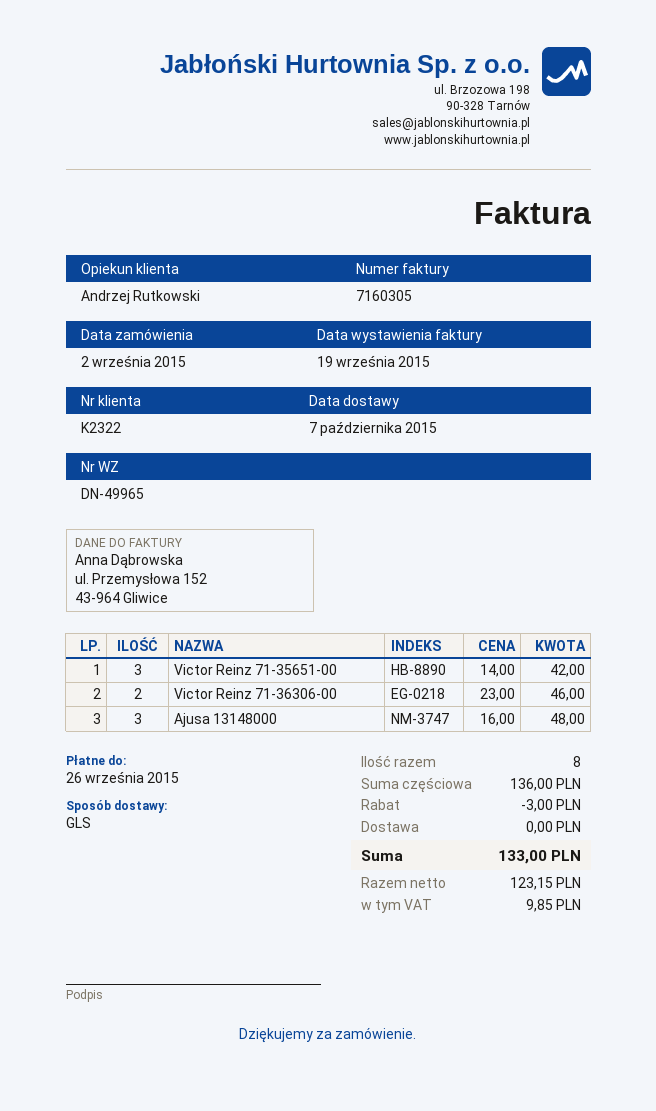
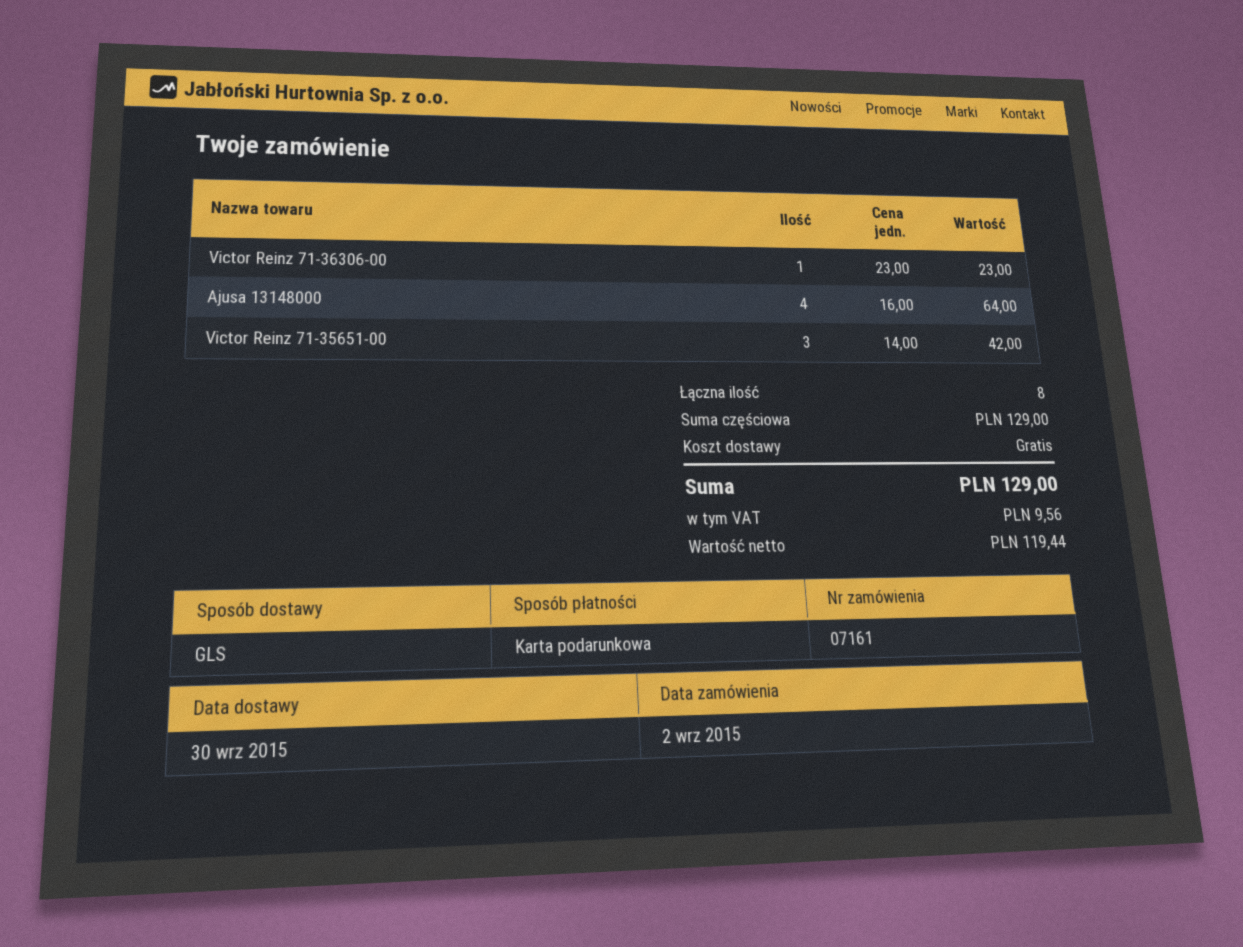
delivery date: 2015-10-07 -> 2015-09-30
Victor Reinz 71-36306-00: 2 x 23.00 = 46.00 -> 1 x 23.00 = 23.00
Ajusa 13148000: 3 x 16.00 = 48.00 -> 4 x 16.00 = 64.00
subtotal: 136.00 -> 129.00
discount: 3.00 -> none
net: 123.15 -> 119.44
tax: 9.85 -> 9.56
total: 133.00 -> 129.00

